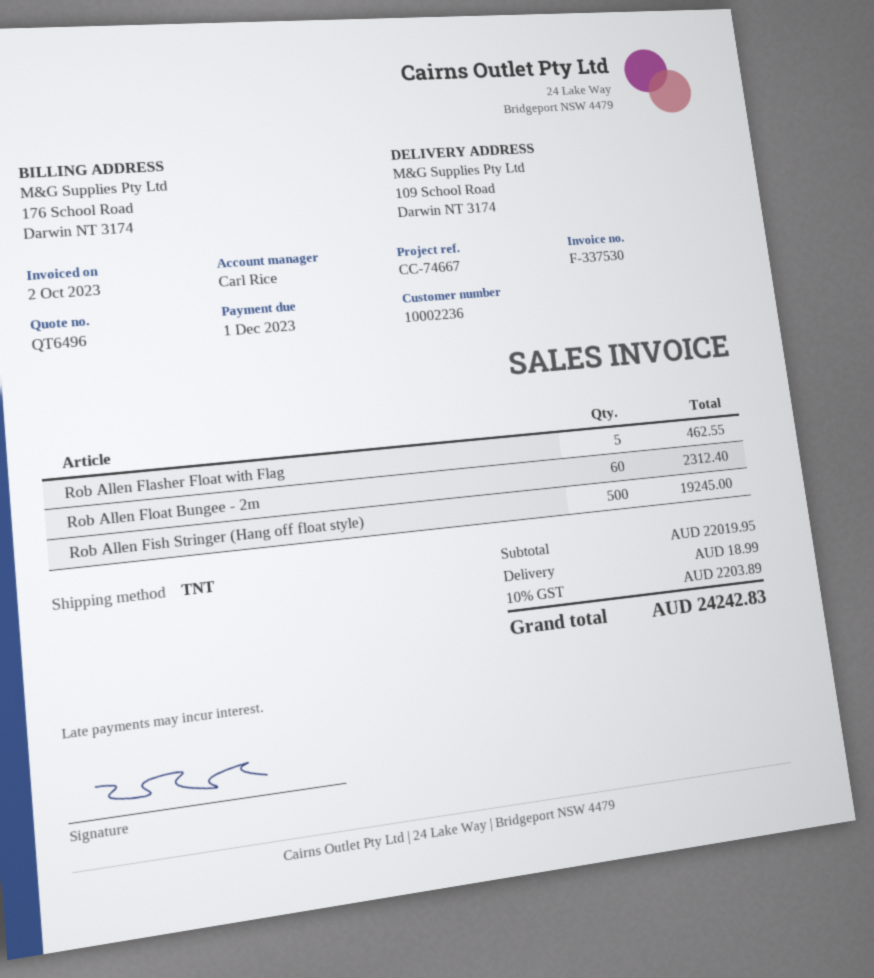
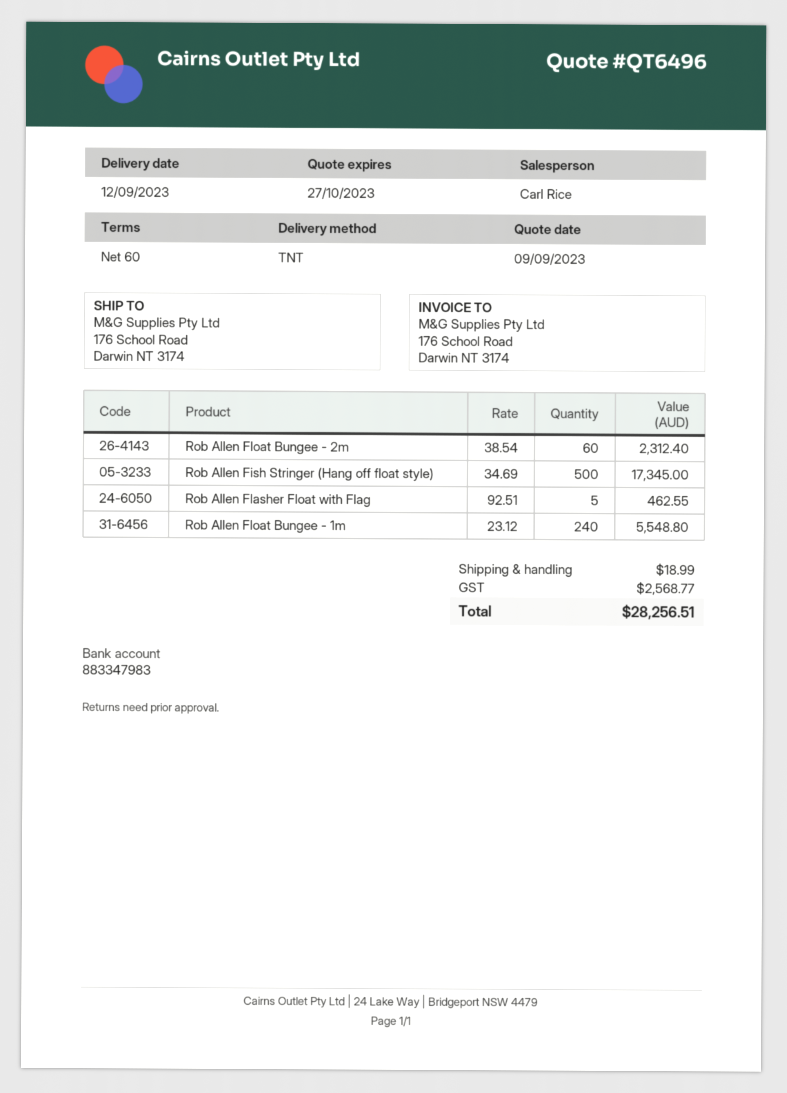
ship to: 109 School Road, Darwin NT 3174 -> 176 School Road, Darwin NT 3174
Rob Allen Fish Stringer (Hang off float style): 500 for 19245.00 -> 500 for 17345.00
Rob Allen Float Bungee - 1m: none -> 240 for 5548.80
tax: 2203.89 -> 2568.77
total: 24242.83 -> 28256.51

